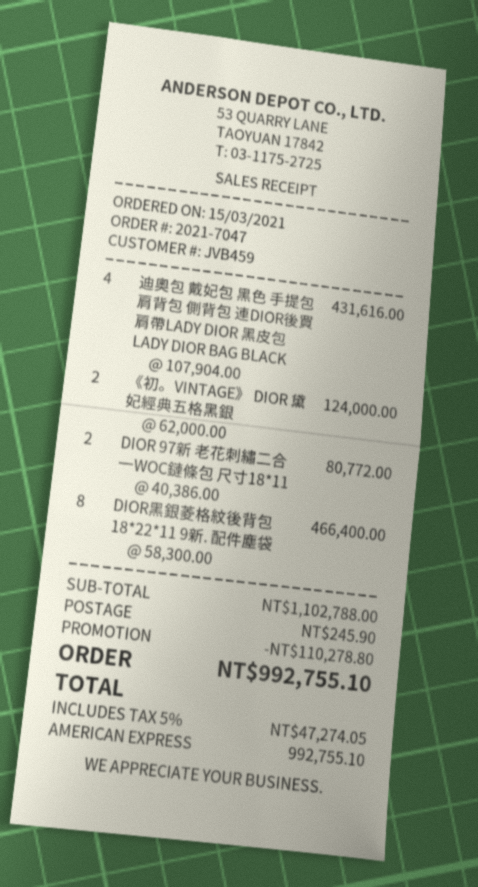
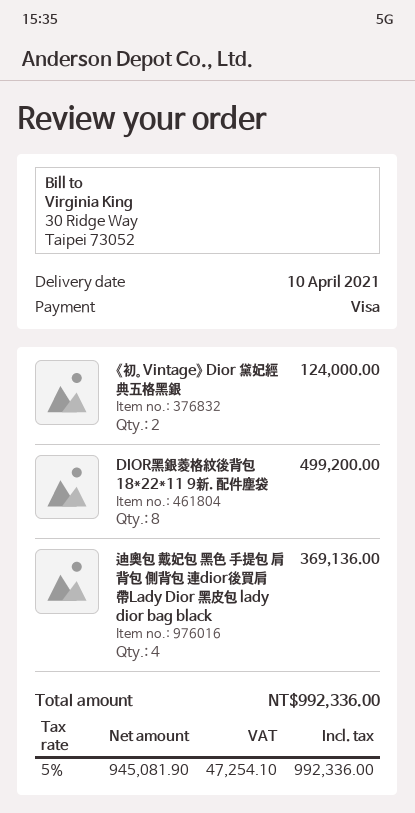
payment method: American Express -> Visa
迪奧包 戴妃包 黑色 手提包 肩背包 側背包 連DIOR後買肩帶LADY DIOR 黑皮包 LADY DIOR BAG BLACK: 4 for 431616.00 -> 4 for 369136.00
DIOR 97新 老花刺繡二合一WOC鏈條包 尺寸18*11: 2 for 80772.00 -> none
DIOR黑銀菱格紋後背包 18*22*11 9新. 配件塵袋: 8 for 466400.00 -> 8 for 499200.00
discount: 110278.80 -> none
shipping: 245.90 -> none
tax: 5% = 47274.05 -> 5% = 47254.10
total: 992755.10 -> 992336.00

